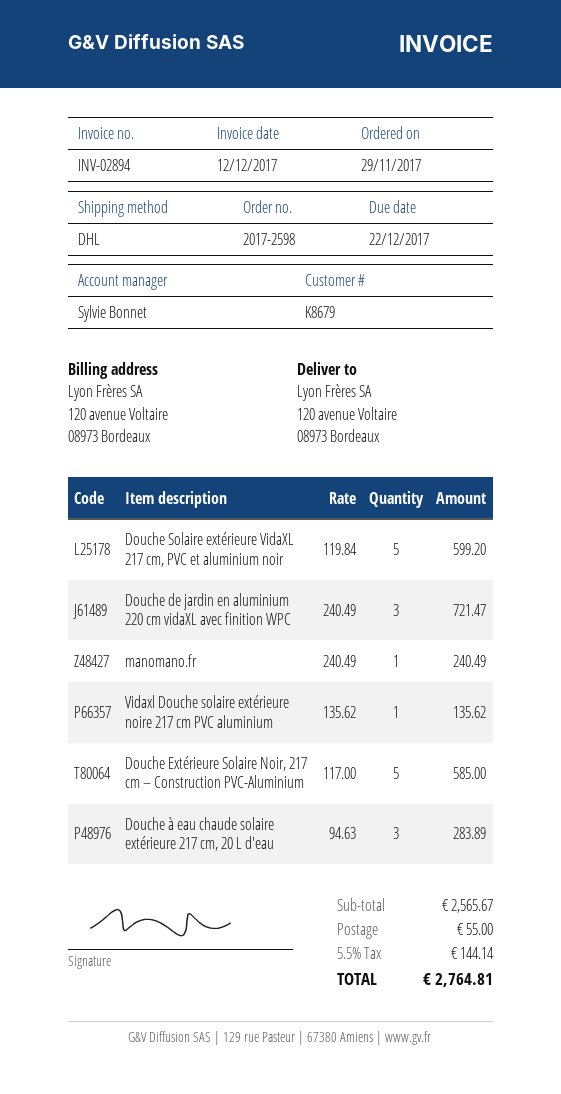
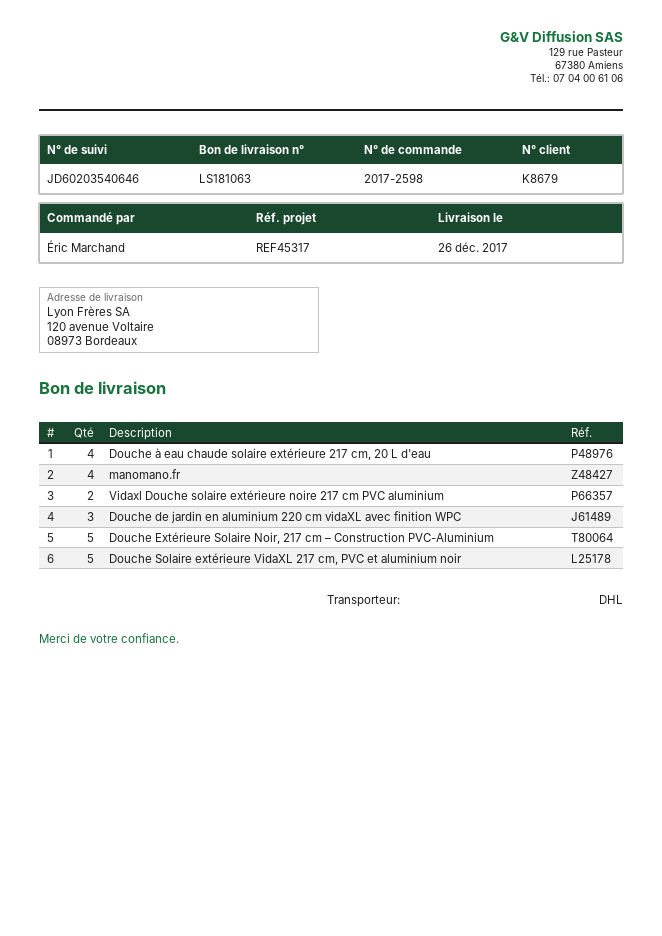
manomano.fr: 1 -> 4
Vidaxl Douche solaire extérieure noire 217 cm PVC aluminium: 1 -> 2
Douche à eau chaude solaire extérieure 217 cm, 20 L d'eau: 3 -> 4

